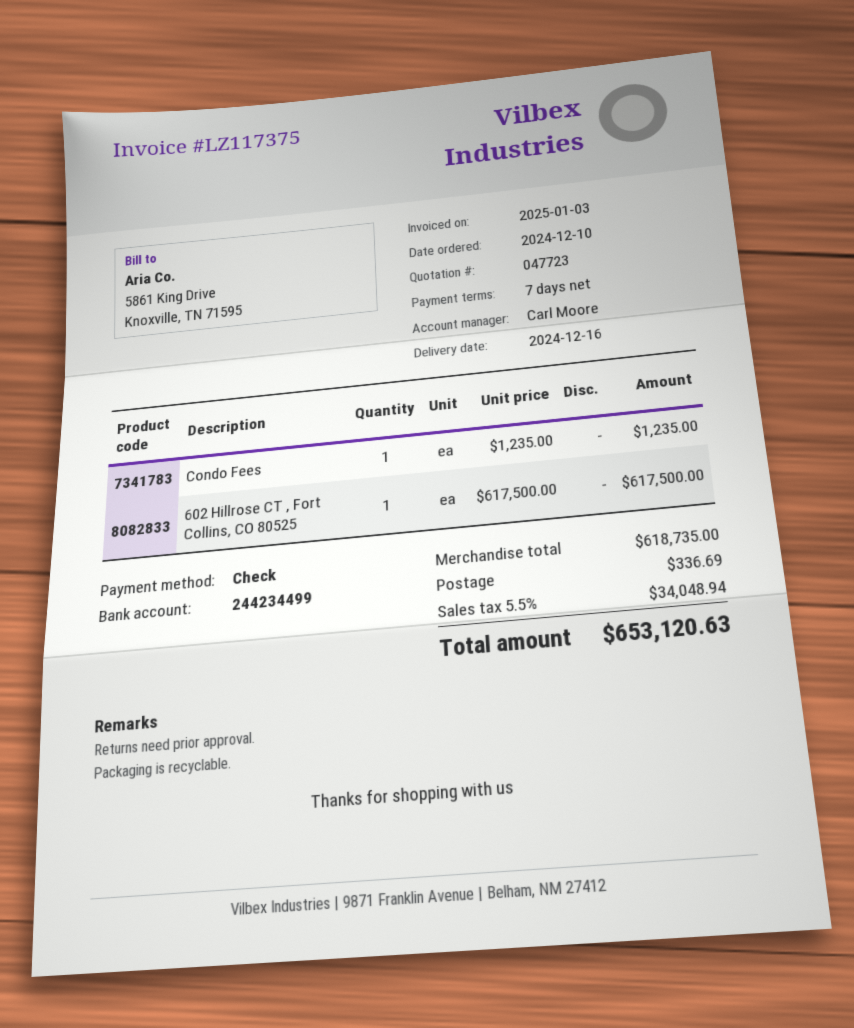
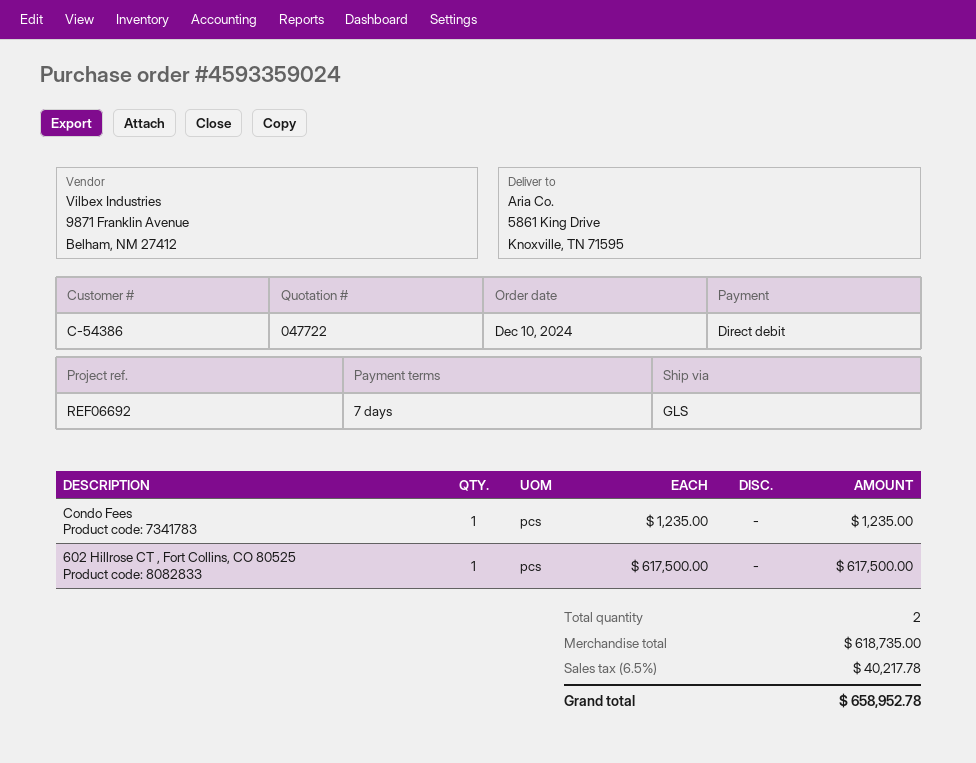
quote number: 047723 -> 047722
payment method: cheque -> direct debit
shipping: 336.69 -> none
tax: 5.5% = 34048.94 -> 6.5% = 40217.78
total: 653120.63 -> 658952.78

